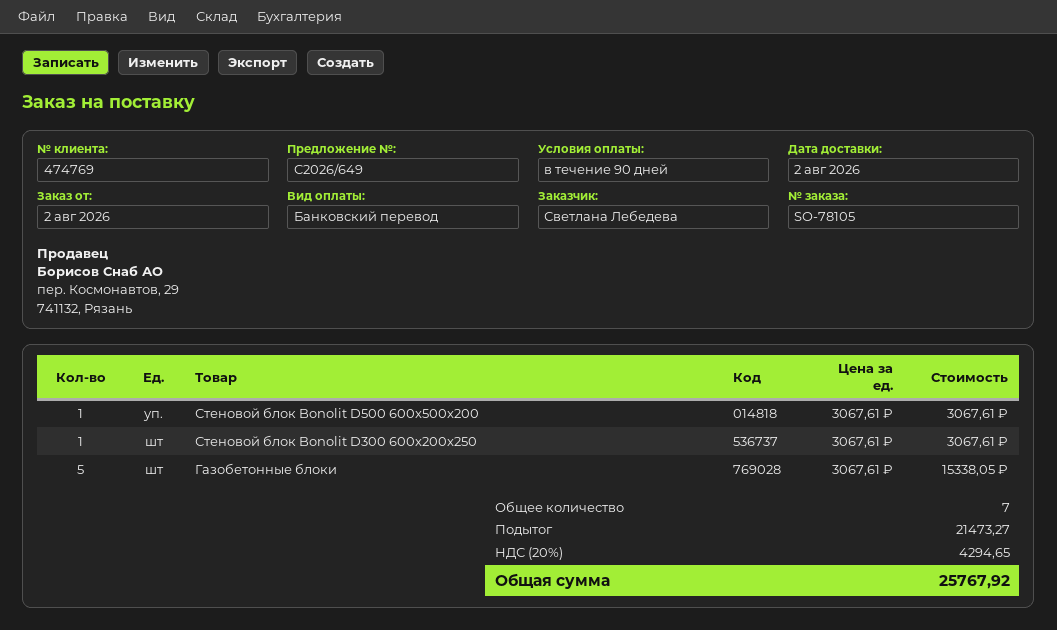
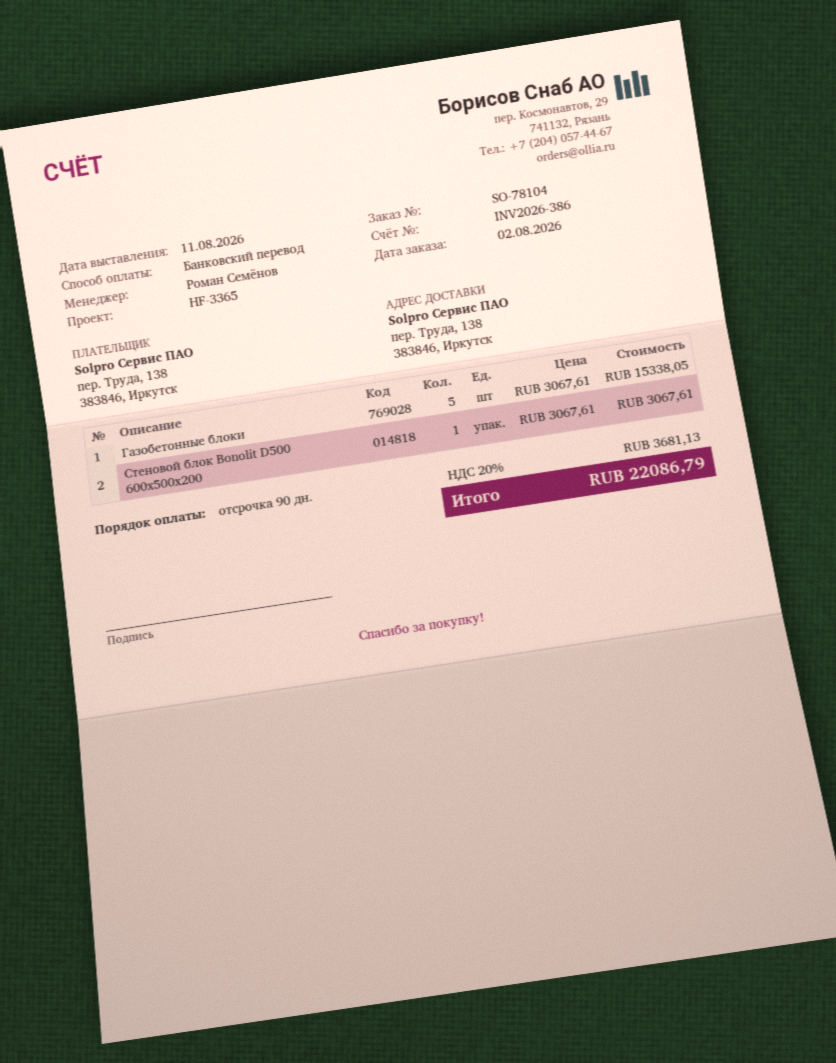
order number: SO-78105 -> SO-78104
Стеновой блок Bonolit D300 600x200x250: 1 x 3067.61 = 3067.61 -> none
tax: 20% = 4294.65 -> 20% = 3681.13
total: 25767.92 -> 22086.79

